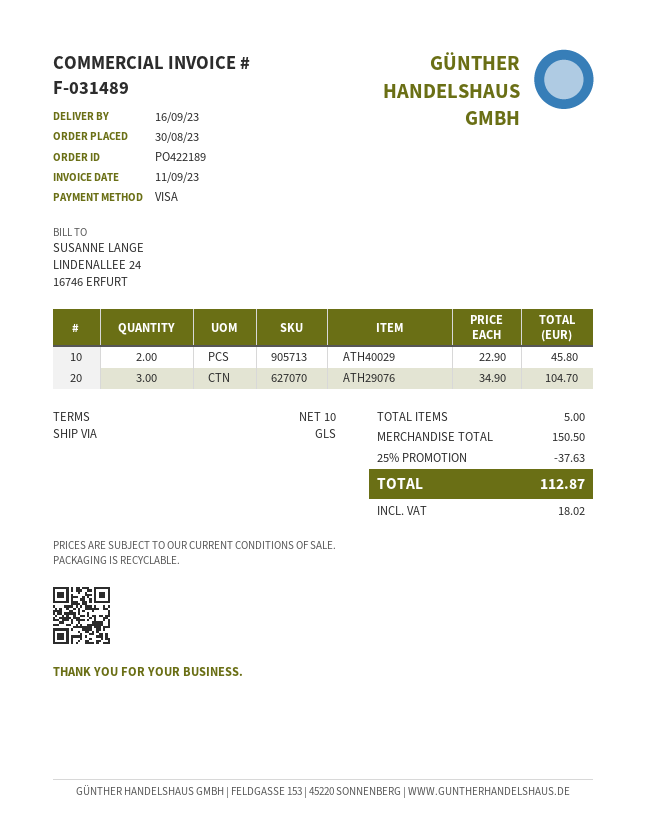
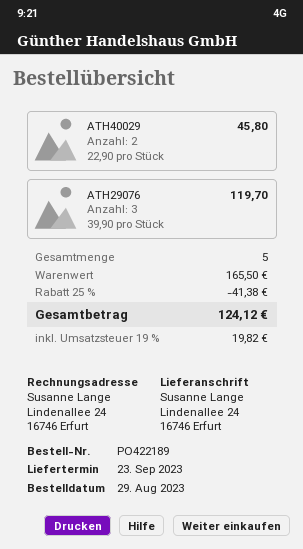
order date: 2023-08-30 -> 2023-08-29
delivery date: 2023-09-16 -> 2023-09-23
ATH29076: 3 x 34.90 = 104.70 -> 3 x 39.90 = 119.70
subtotal: 150.50 -> 165.50
discount: 25% = 37.63 -> 25% = 41.38
tax: 18.02 -> 19.82
total: 112.87 -> 124.12

